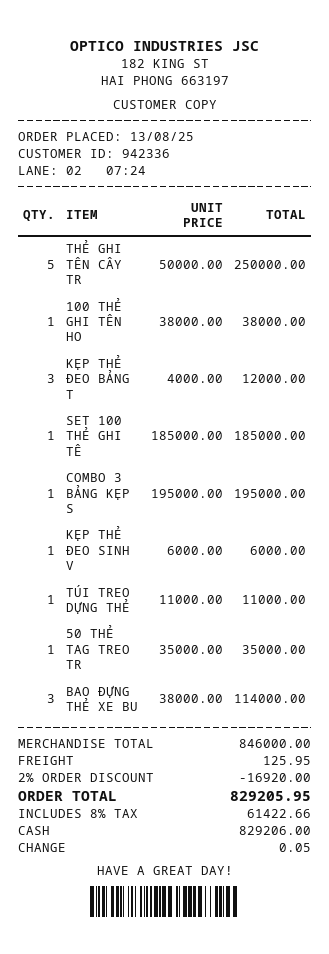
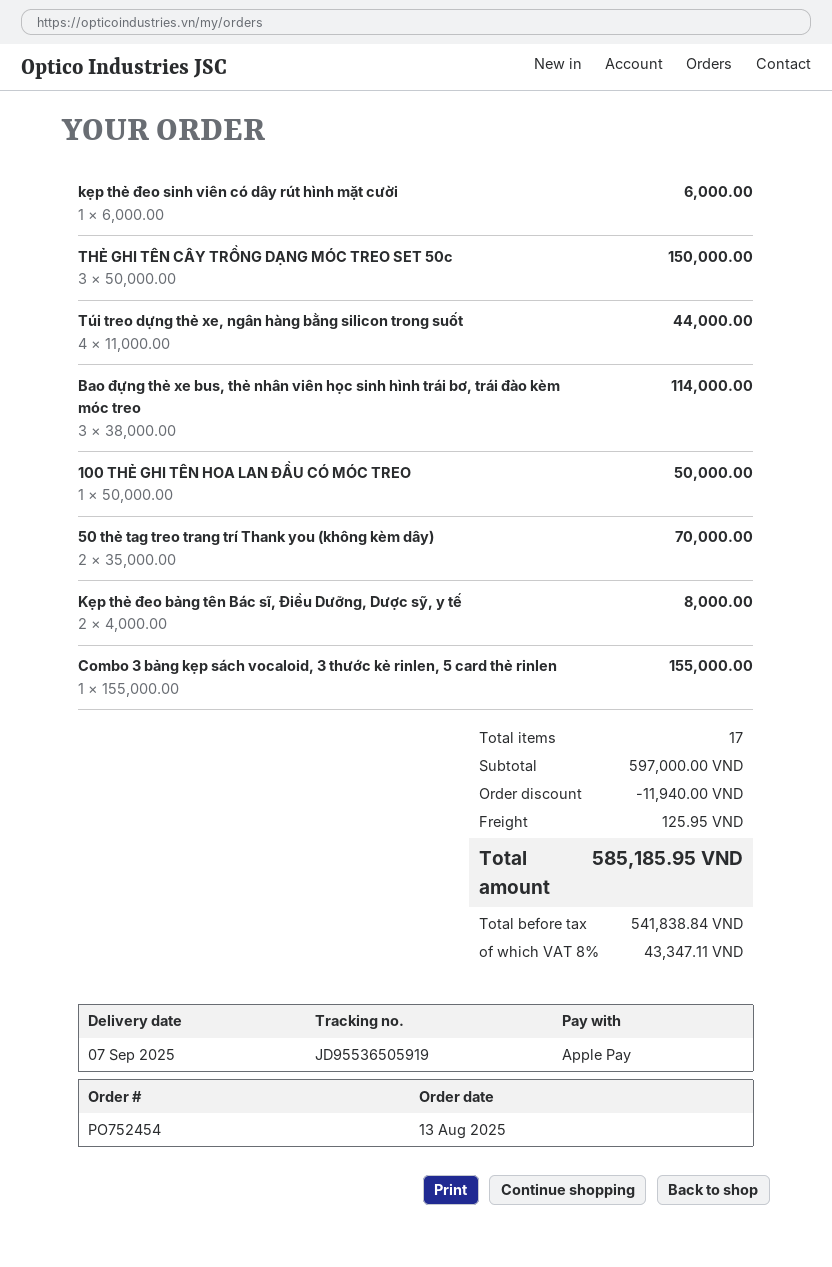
payment method: cash -> Apple Pay
THẺ GHI TÊN CÂY TR: 5 x 50000.00 = 250000.00 -> 3 x 50000.00 = 150000.00
100 THẺ GHI TÊN HO: 1 x 38000.00 = 38000.00 -> 1 x 50000.00 = 50000.00
KẸP THẺ ĐEO BẢNG T: 3 x 4000.00 = 12000.00 -> 2 x 4000.00 = 8000.00
SET 100 THẺ GHI TÊ: 1 x 185000.00 = 185000.00 -> none
COMBO 3 BẢNG KẸP S: 1 x 195000.00 = 195000.00 -> 1 x 155000.00 = 155000.00
TÚI TREO DỰNG THẺ: 1 x 11000.00 = 11000.00 -> 4 x 11000.00 = 44000.00
50 THẺ TAG TREO TR: 1 x 35000.00 = 35000.00 -> 2 x 35000.00 = 70000.00
subtotal: 846000.00 -> 597000.00
discount: 16920.00 -> 11940.00
tax: 8% = 61422.66 -> 8% = 43347.11
total: 829205.95 -> 585185.95

